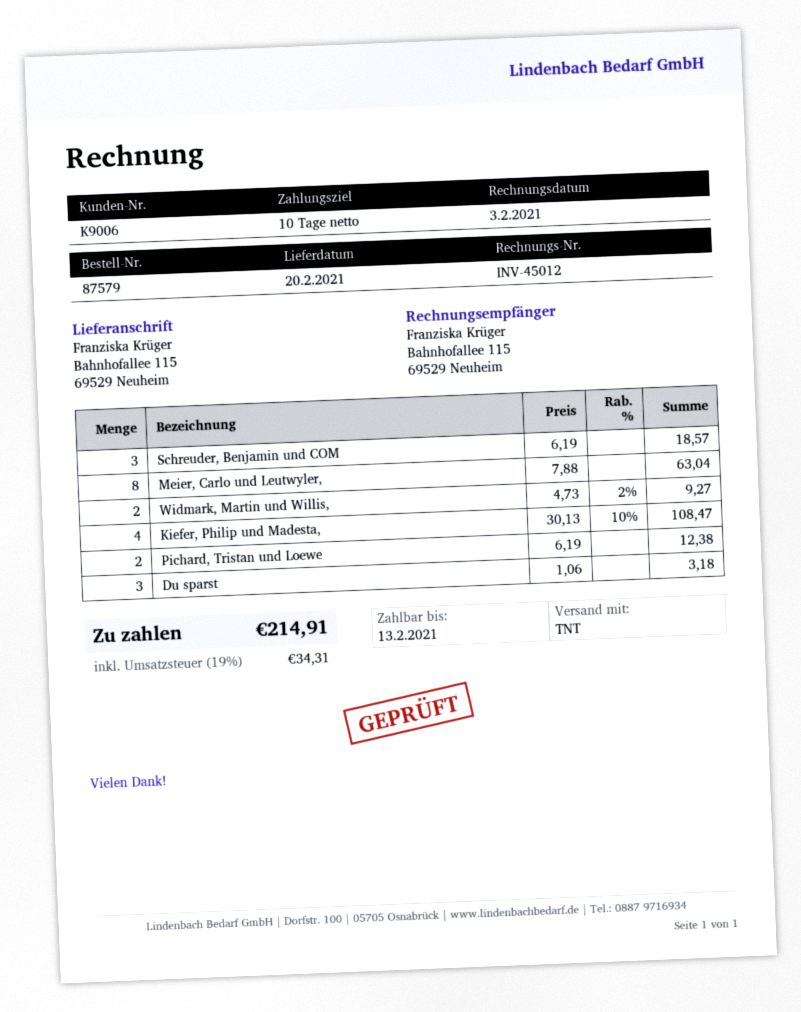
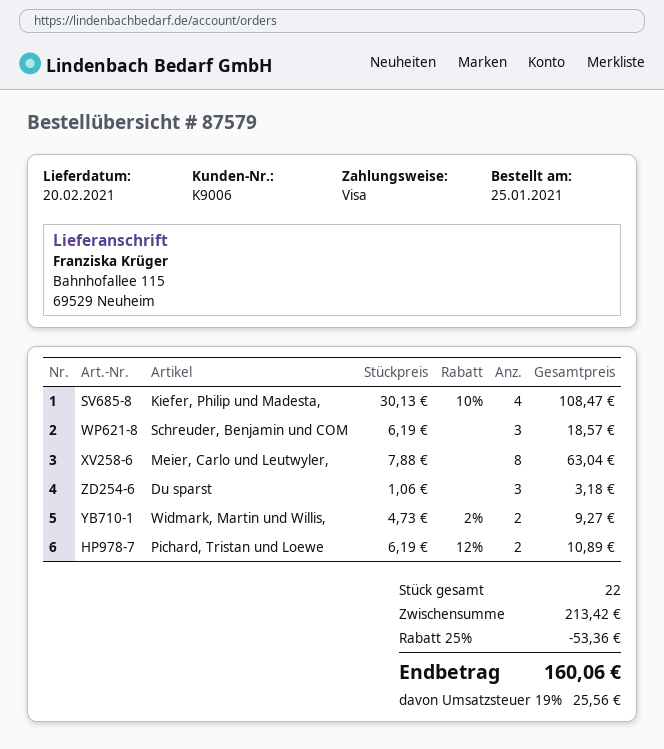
Pichard, Tristan und Loewe: 2 x 6.19 = 12.38 -> 2 x 6.19 - 12% = 10.89
discount: none -> 25% = 53.36
tax: 19% = 34.31 -> 19% = 25.56
total: 214.91 -> 160.06

